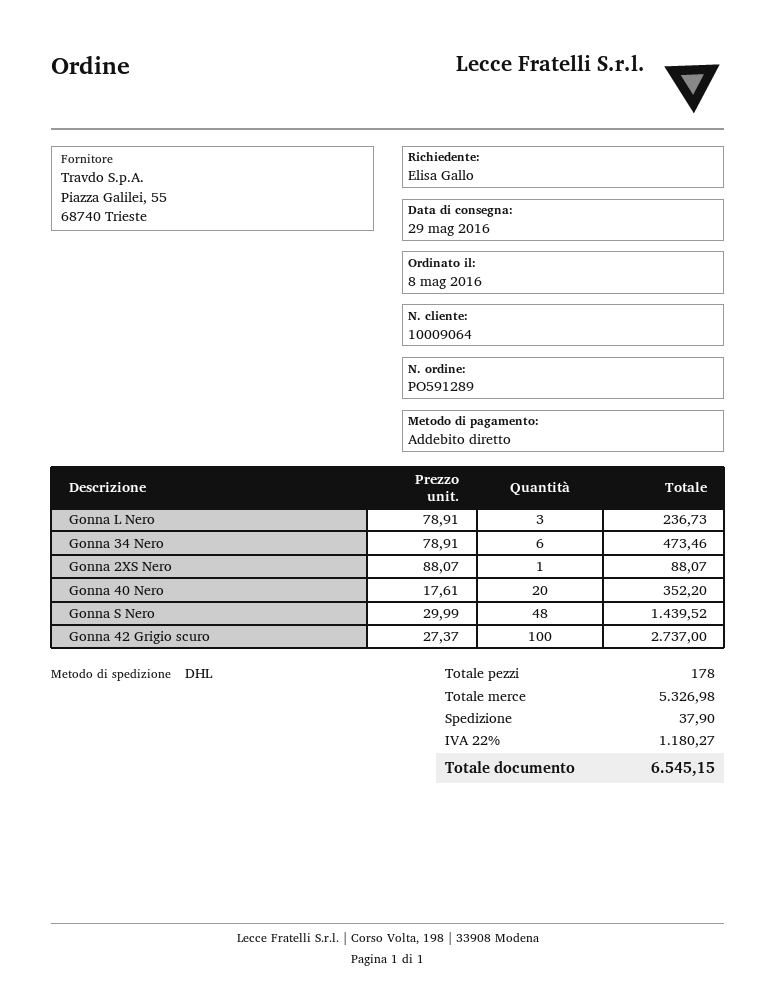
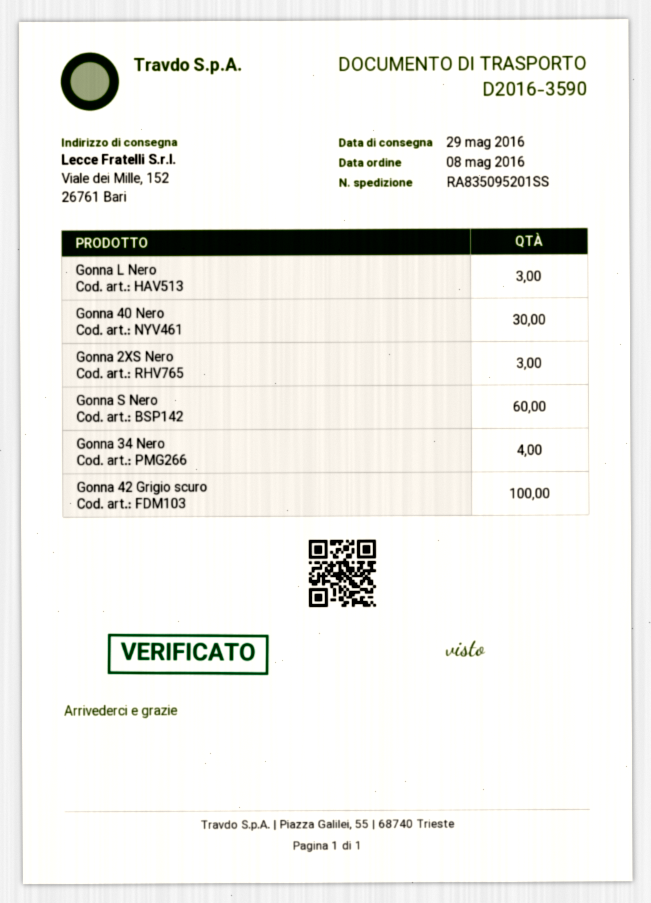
Gonna 34 Nero: 6 -> 4
Gonna 2XS Nero: 1 -> 3
Gonna 40 Nero: 20 -> 30
Gonna S Nero: 48 -> 60

